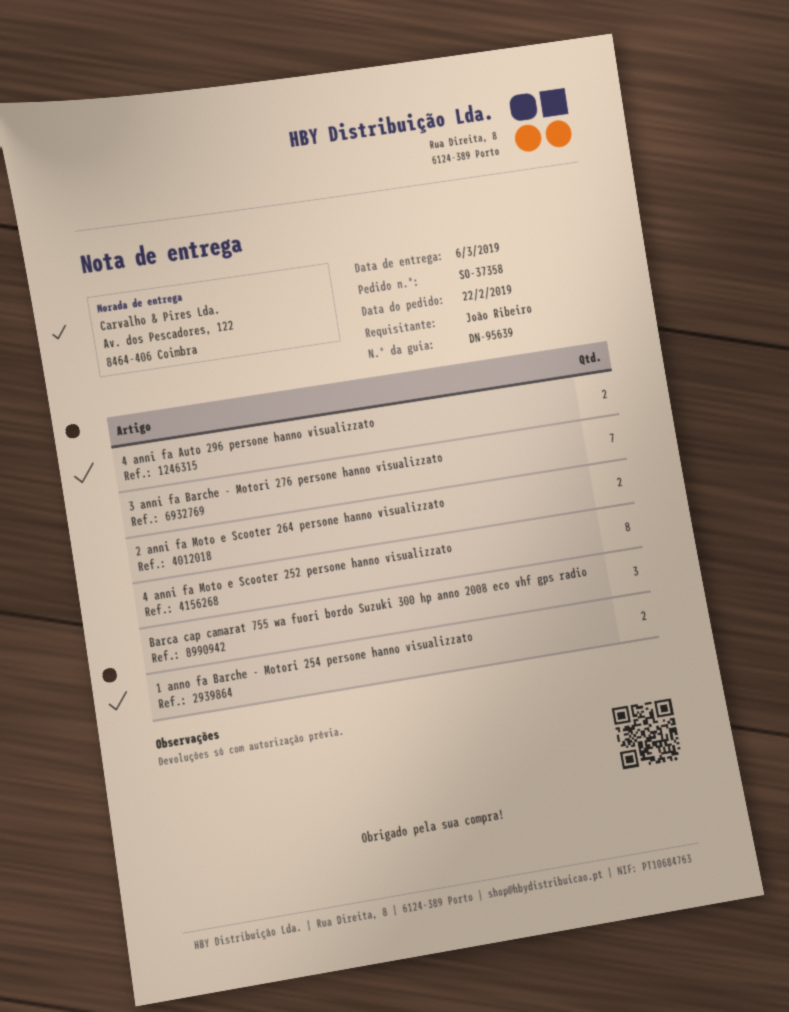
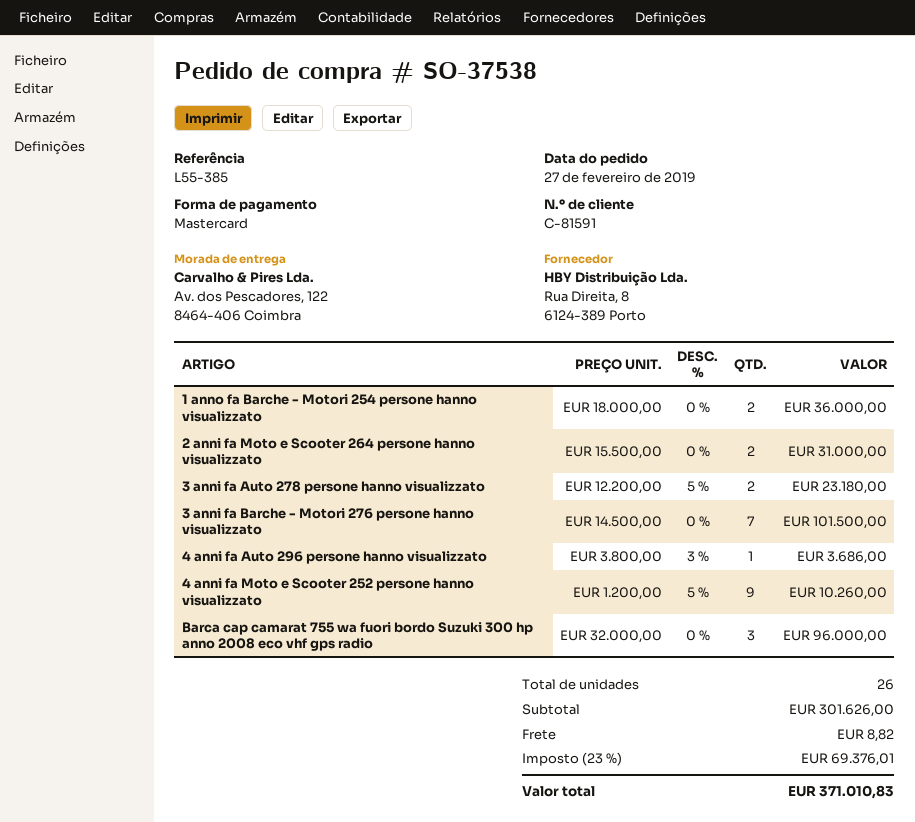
order number: SO-37358 -> SO-37538
order date: 2019-02-22 -> 2019-02-27
4 anni fa Auto 296 persone hanno visualizzato: 2 -> 1
4 anni fa Moto e Scooter 252 persone hanno visualizzato: 8 -> 9
3 anni fa Auto 278 persone hanno visualizzato: none -> 2

